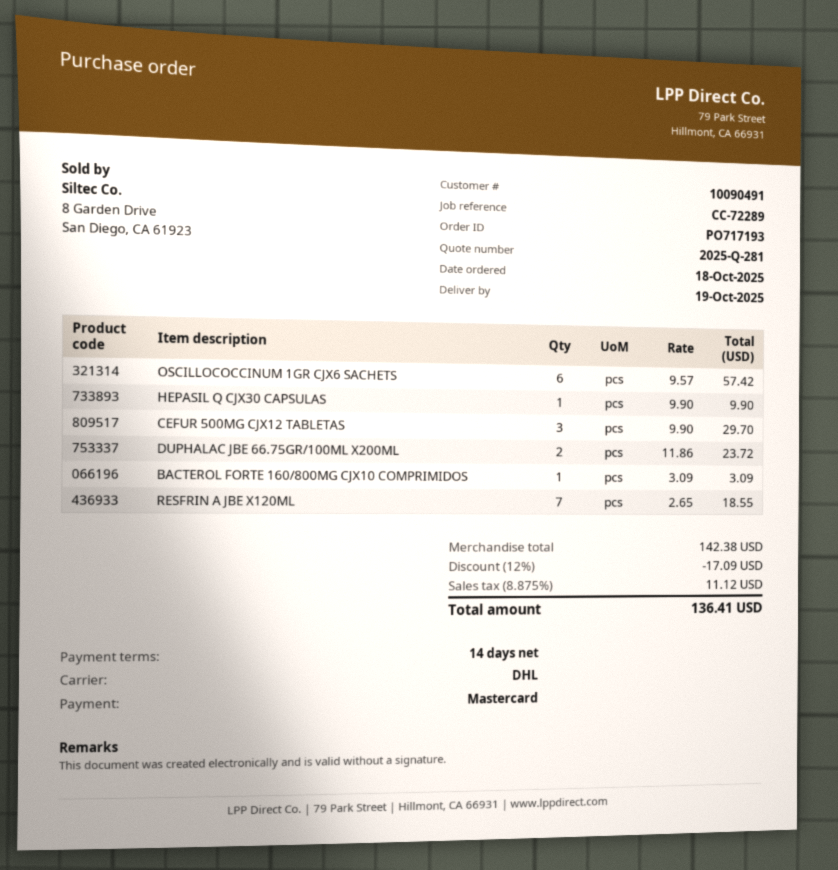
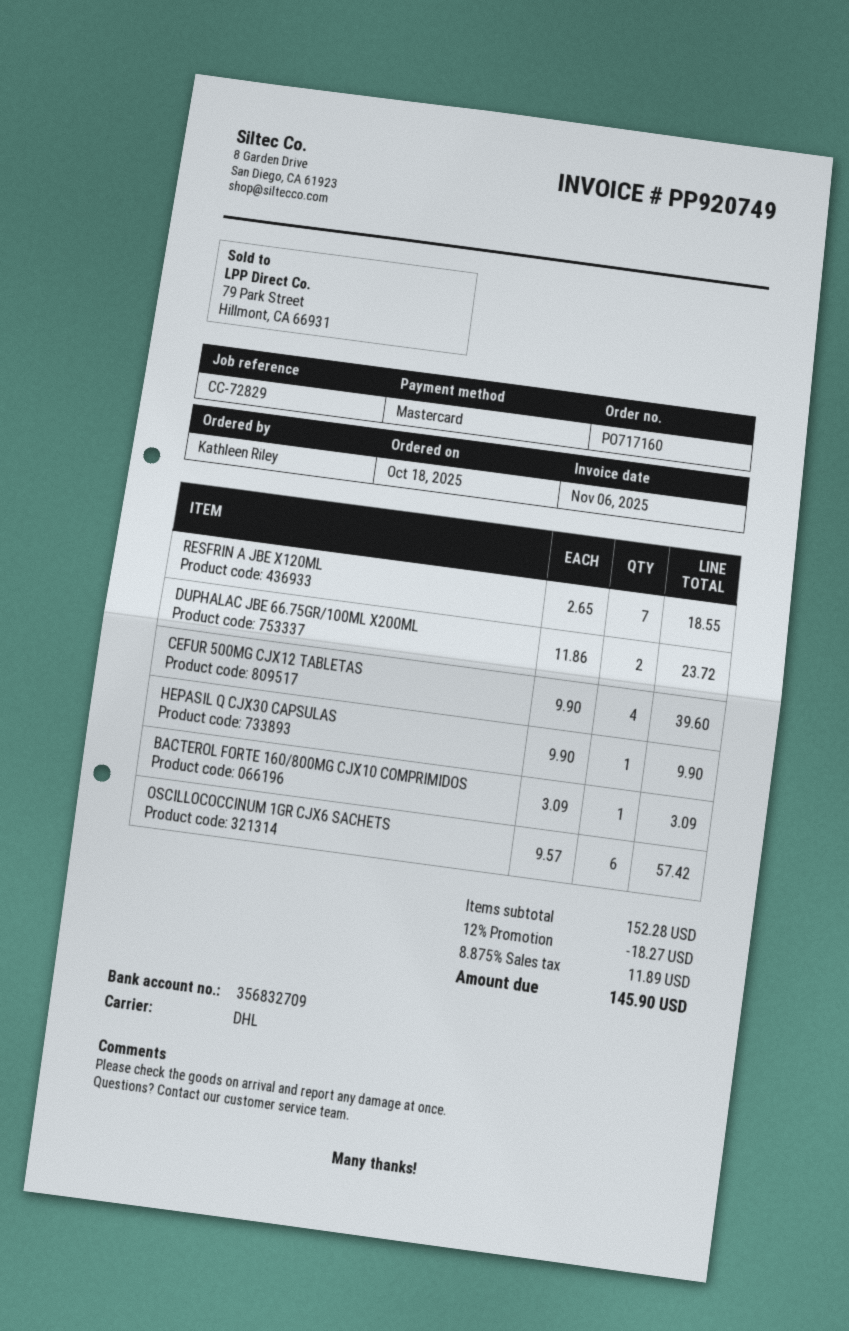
order number: PO717193 -> PO717160
reference: CC-72289 -> CC-72829
CEFUR 500MG CJX12 TABLETAS: 3 x 9.90 = 29.70 -> 4 x 9.90 = 39.60
subtotal: 142.38 -> 152.28
discount: 12% = 17.09 -> 12% = 18.27
tax: 8.875% = 11.12 -> 8.875% = 11.89
total: 136.41 -> 145.90

